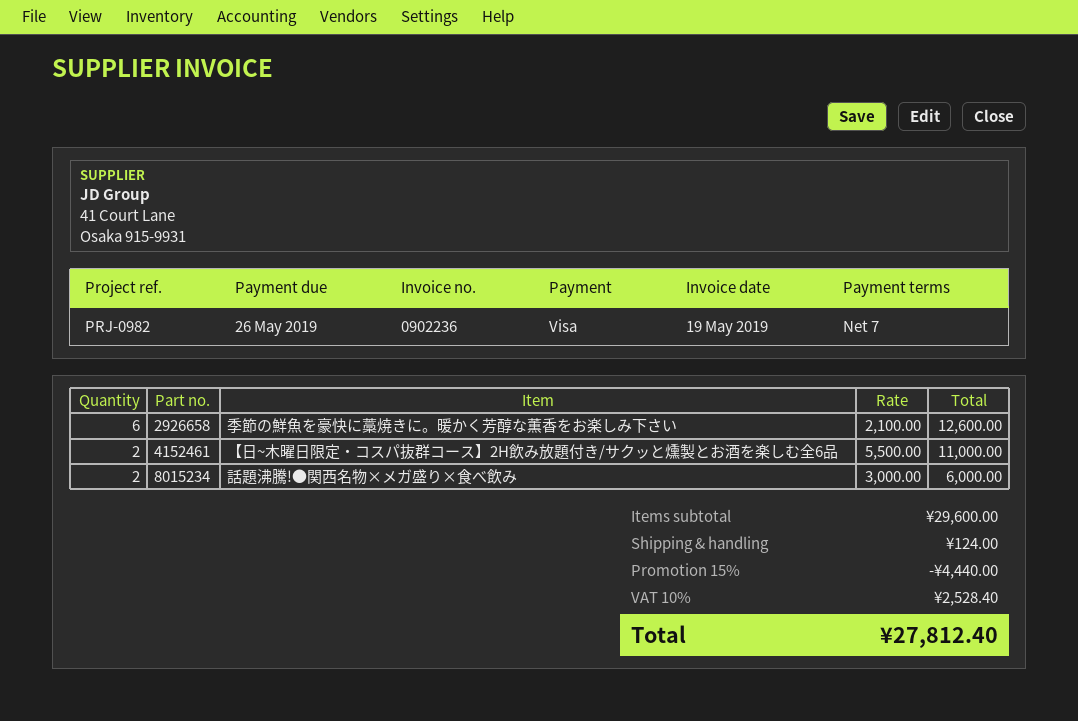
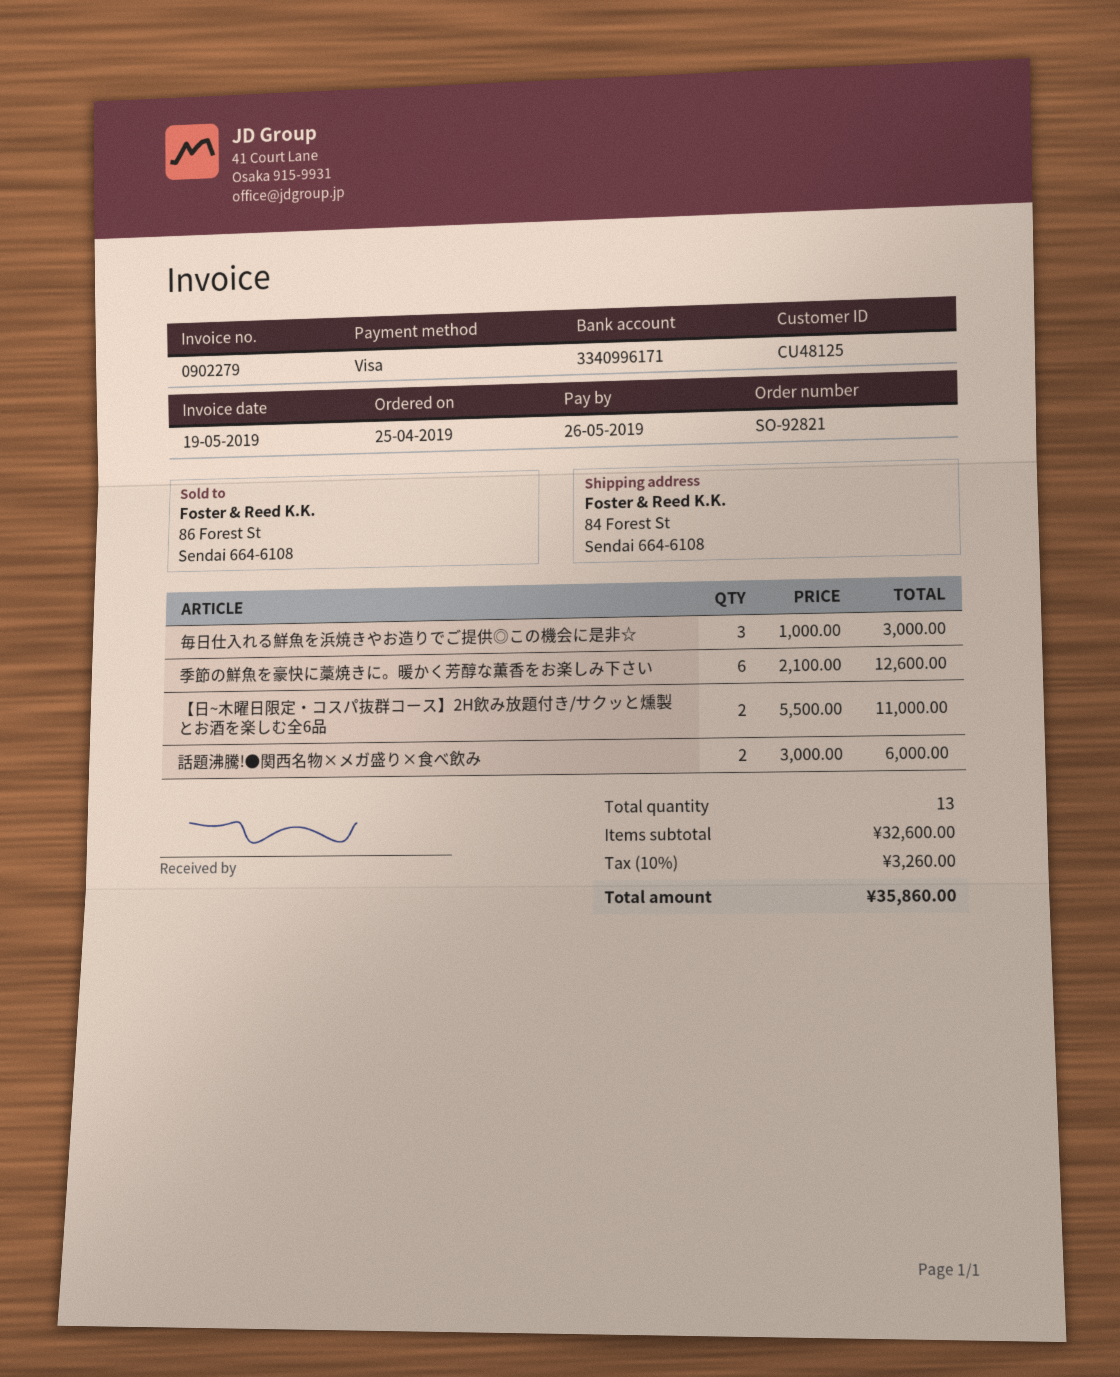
invoice number: 0902236 -> 0902279
毎日仕入れる鮮魚を浜焼きやお造りでご提供◎この機会に是非☆: none -> 3 x 1000.00 = 3000.00
subtotal: 29600.00 -> 32600.00
discount: 15% = 4440.00 -> none
shipping: 124.00 -> none
tax: 10% = 2528.40 -> 10% = 3260.00
total: 27812.40 -> 35860.00

